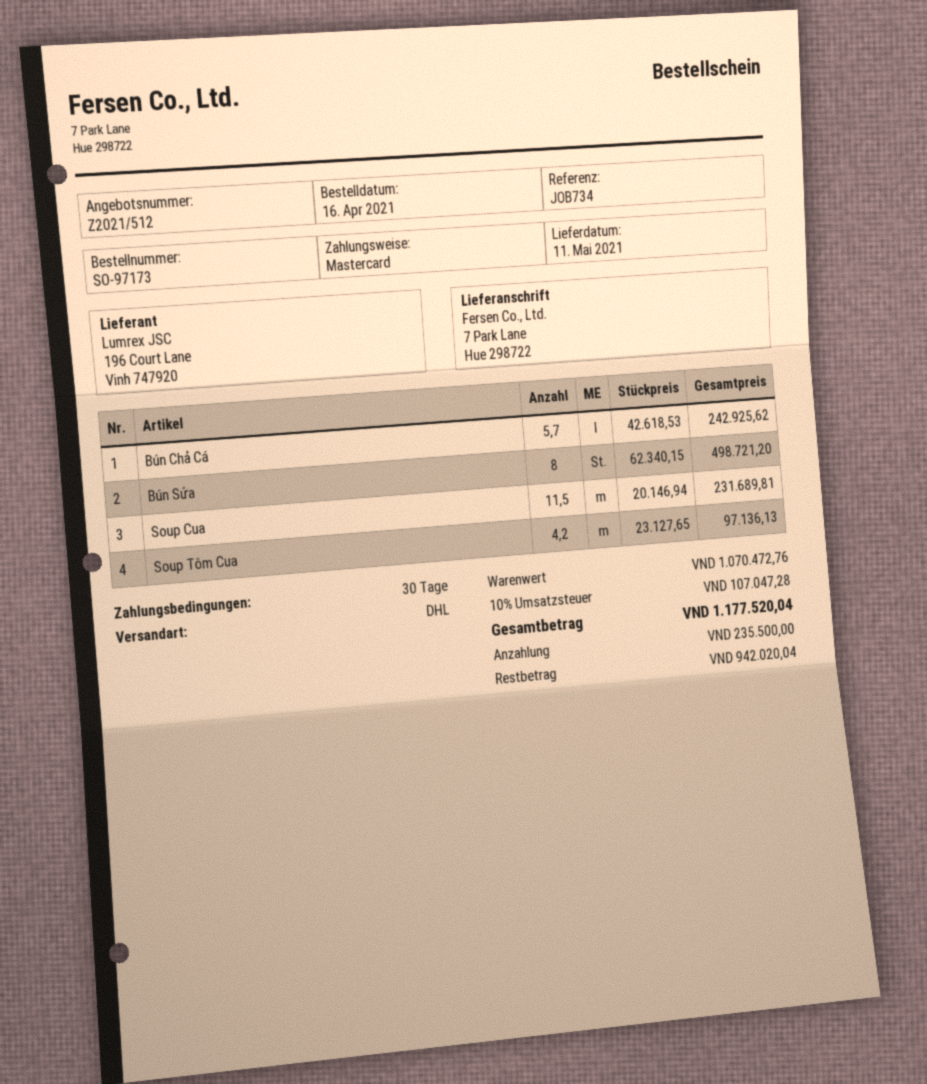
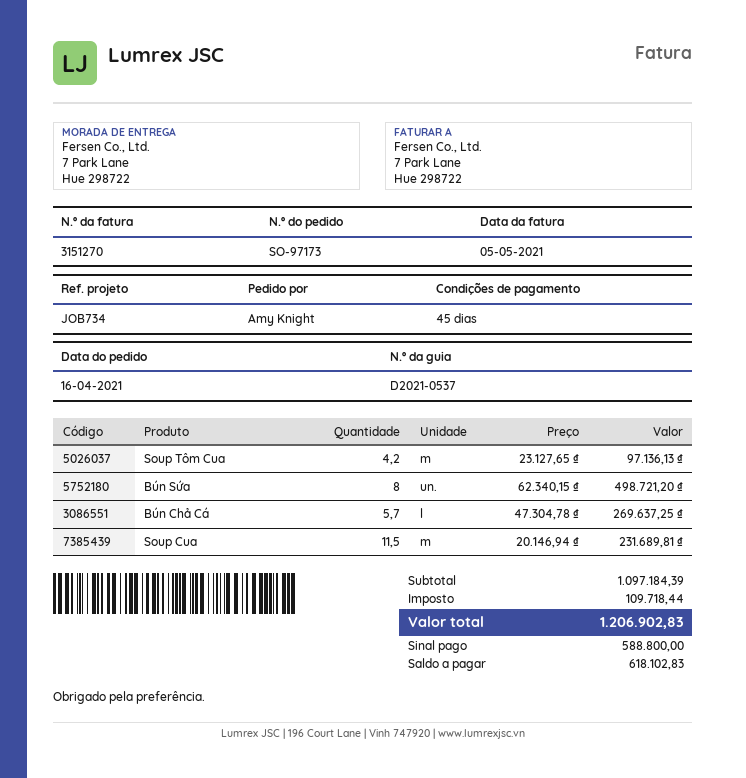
payment terms: 30 days -> 45 days
Bún Chả Cá: 5.7 x 42618.53 = 242925.62 -> 5.7 x 47304.78 = 269637.25
subtotal: 1070472.76 -> 1097184.39
tax: 107047.28 -> 109718.44
total: 1177520.04 -> 1206902.83
deposit: 235500.00 -> 588800.00
balance: 942020.04 -> 618102.83

